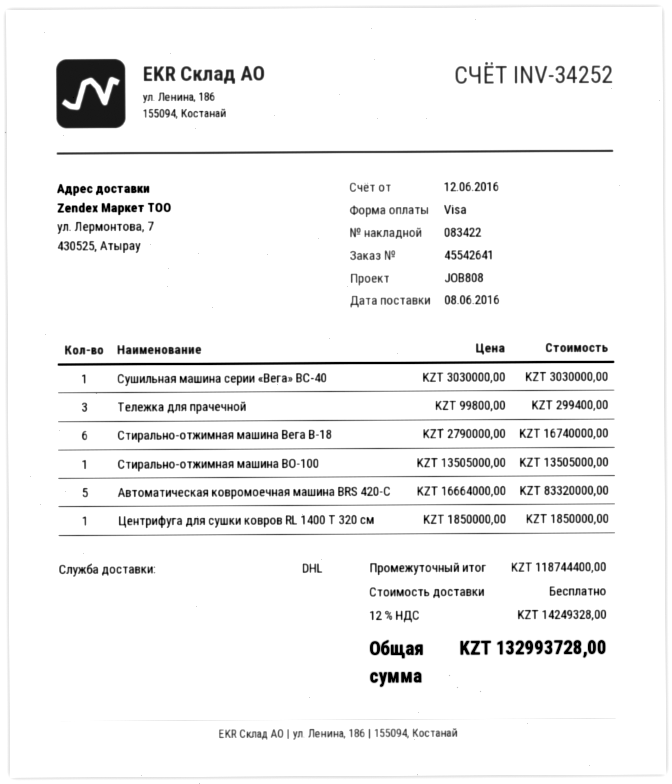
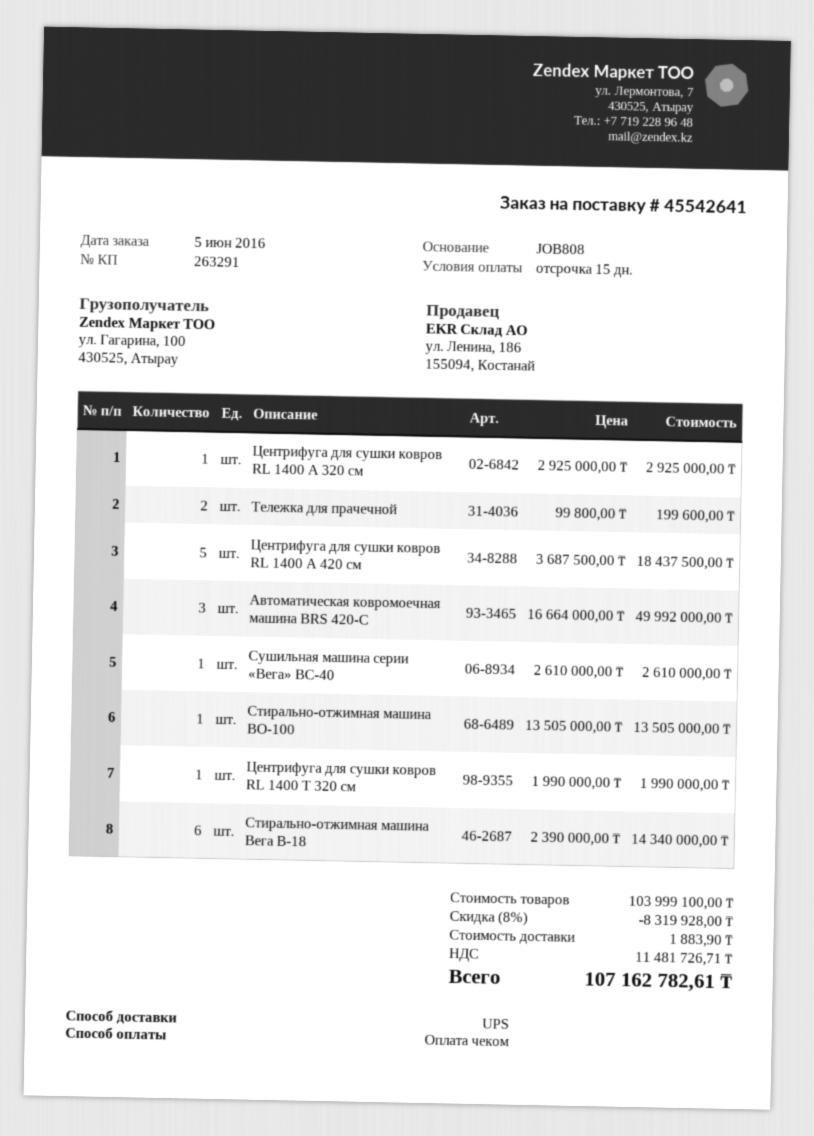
payment method: Visa -> cheque
shipping method: DHL -> UPS
ship to: ул. Лермонтова, 7, 430525, Атырау -> ул. Гагарина, 100, 430525, Атырау
Сушильная машина серии «Вега» ВС-40: 1 x 3030000.00 = 3030000.00 -> 1 x 2610000.00 = 2610000.00
Тележка для прачечной: 3 x 99800.00 = 299400.00 -> 2 x 99800.00 = 199600.00
Cтирально-отжимная машина Вега В-18: 6 x 2790000.00 = 16740000.00 -> 6 x 2390000.00 = 14340000.00
Автоматическая ковромоечная машина BRS 420-C: 5 x 16664000.00 = 83320000.00 -> 3 x 16664000.00 = 49992000.00
Центрифуга для сушки ковров RL 1400 T 320 см: 1 x 1850000.00 = 1850000.00 -> 1 x 1990000.00 = 1990000.00
Центрифуга для сушки ковров RL 1400 A 320 см: none -> 1 x 2925000.00 = 2925000.00
Центрифуга для сушки ковров RL 1400 A 420 см: none -> 5 x 3687500.00 = 18437500.00
subtotal: 118744400.00 -> 103999100.00
discount: none -> 8% = 8319928.00
shipping: 0.00 -> 1883.90
tax: 14249328.00 -> 11481726.71
total: 132993728.00 -> 107162782.61

